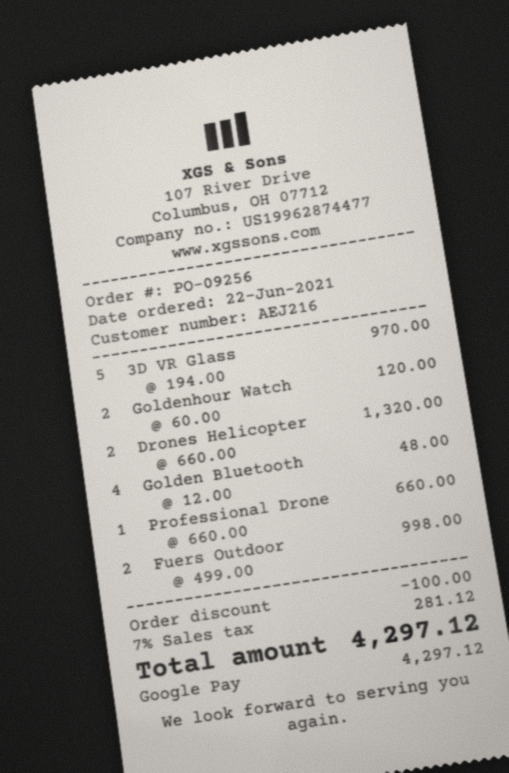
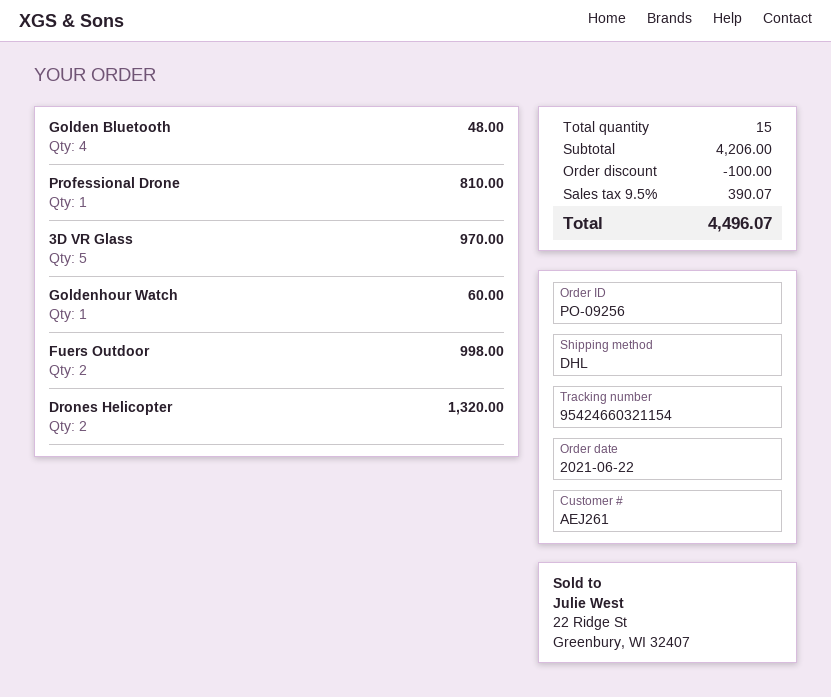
customer number: AEJ216 -> AEJ261
Goldenhour Watch: 2 for 120.00 -> 1 for 60.00
Professional Drone: 1 for 660.00 -> 1 for 810.00
tax: 7% = 281.12 -> 9.5% = 390.07
total: 4297.12 -> 4496.07

